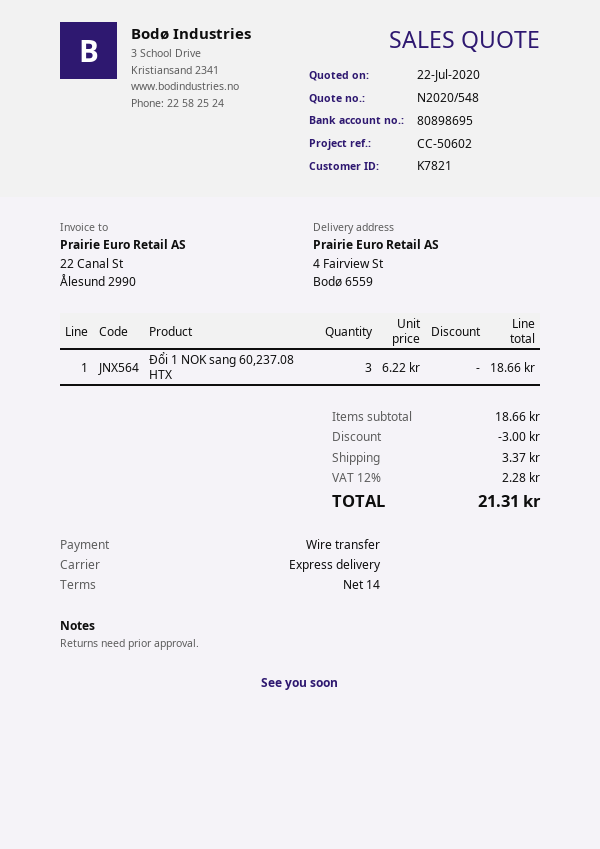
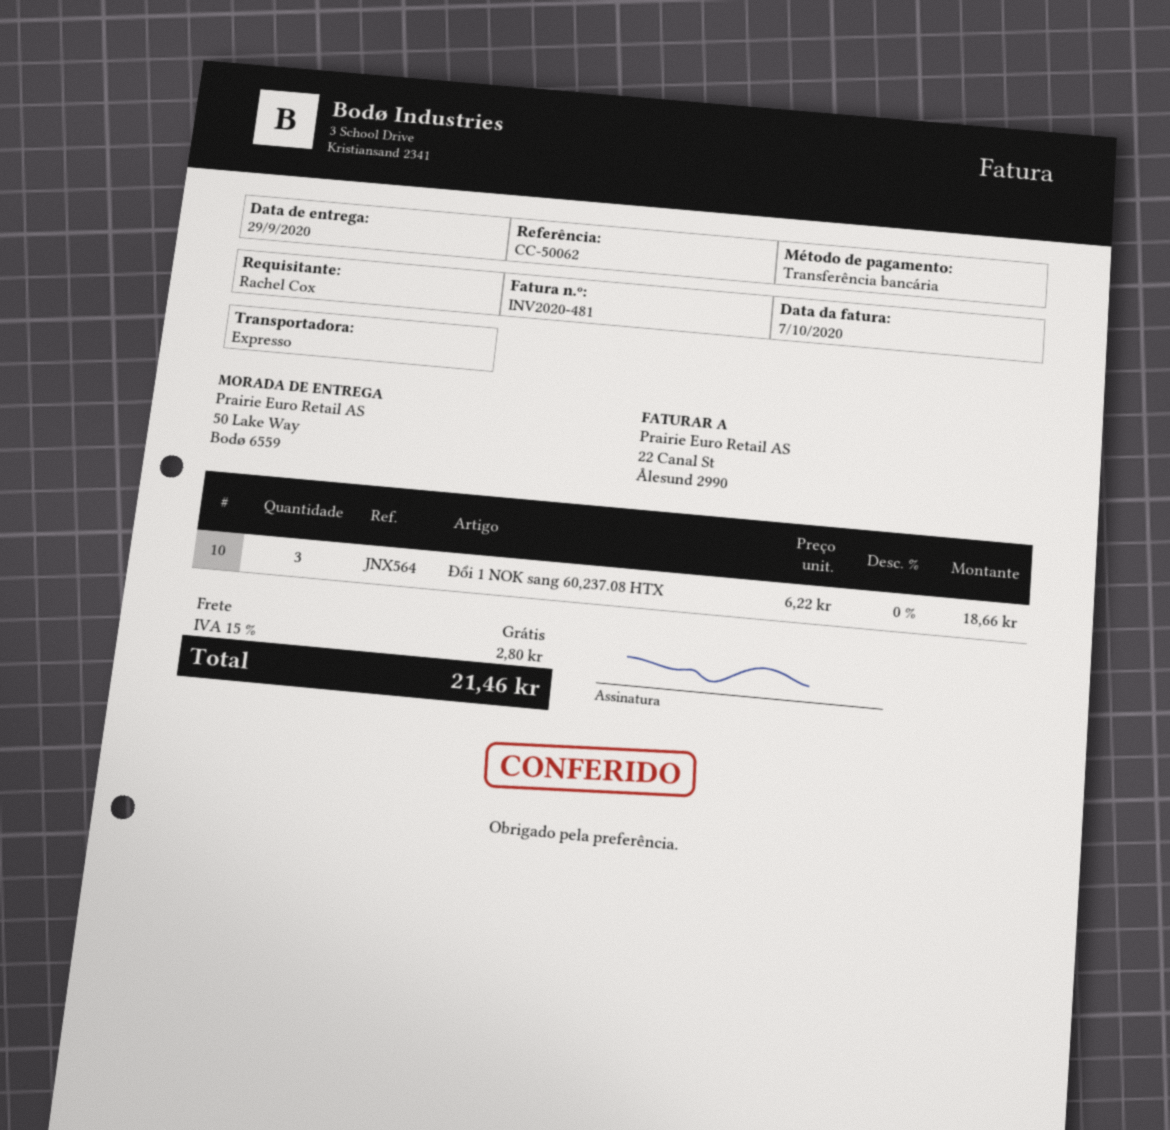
reference: CC-50602 -> CC-50062
ship to: 4 Fairview St, Bodø 6559 -> 50 Lake Way, Bodø 6559
discount: 3.00 -> none
shipping: 3.37 -> 0.00
tax: 12% = 2.28 -> 15% = 2.80
total: 21.31 -> 21.46

